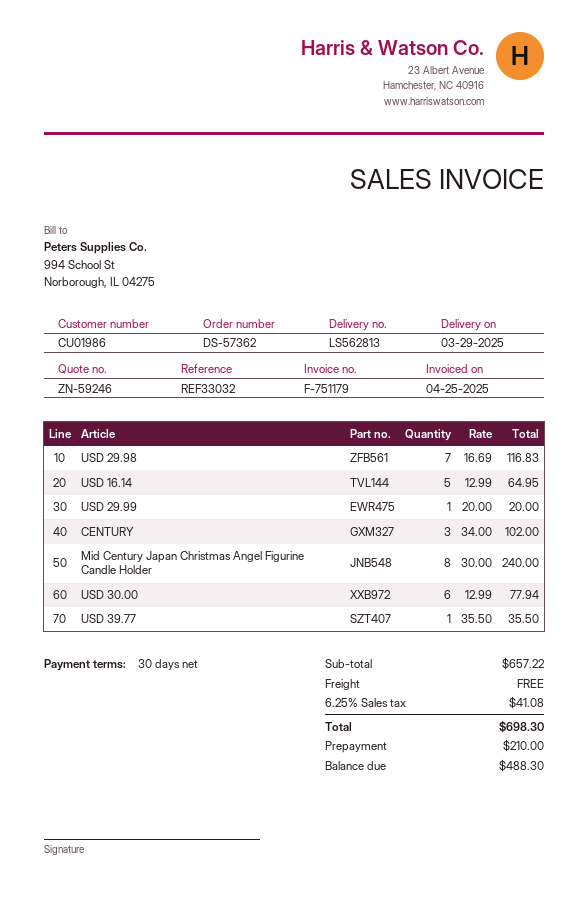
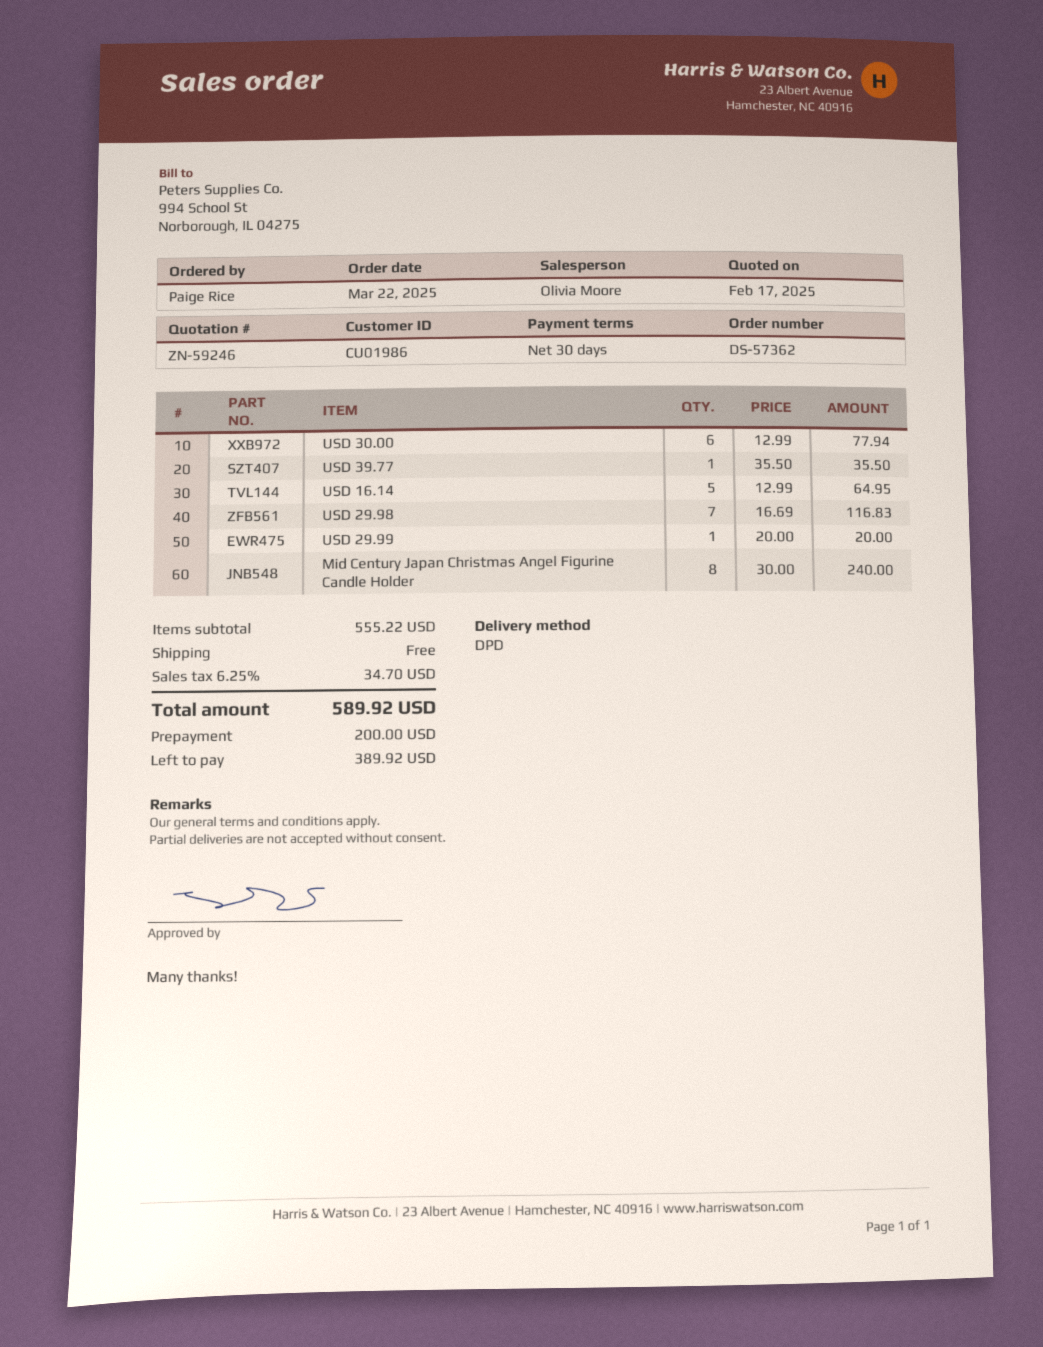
CENTURY: 3 x 34.00 = 102.00 -> none
subtotal: 657.22 -> 555.22
tax: 6.25% = 41.08 -> 6.25% = 34.70
total: 698.30 -> 589.92
deposit: 210.00 -> 200.00
balance: 488.30 -> 389.92

